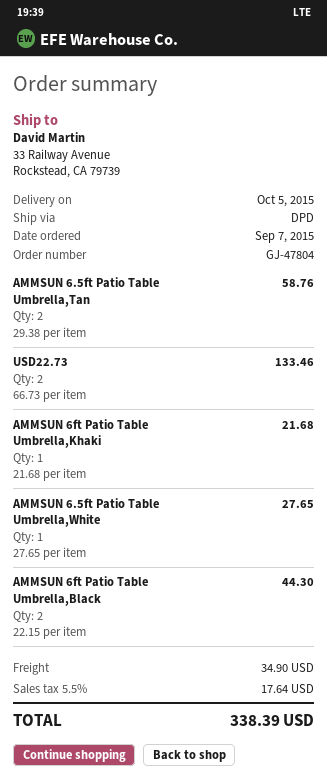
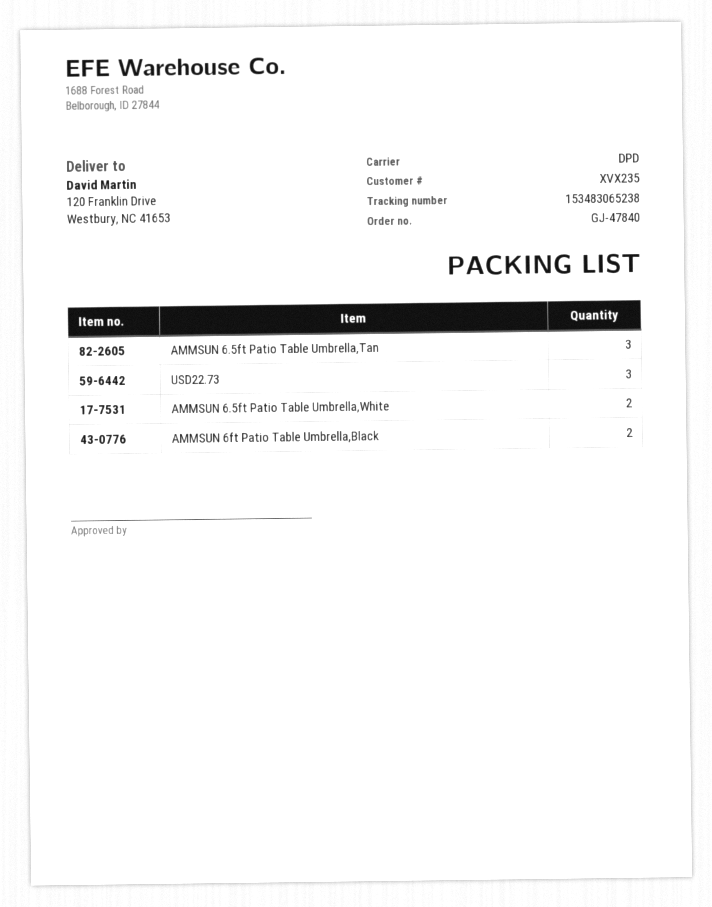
order number: GJ-47804 -> GJ-47840
ship to: 33 Railway Avenue, Rockstead, CA 79739 -> 120 Franklin Drive, Westbury, NC 41653
AMMSUN 6.5ft Patio Table Umbrella,Tan: 2 -> 3
USD22.73: 2 -> 3
AMMSUN 6ft Patio Table Umbrella,Khaki: 1 -> none
AMMSUN 6.5ft Patio Table Umbrella,White: 1 -> 2

